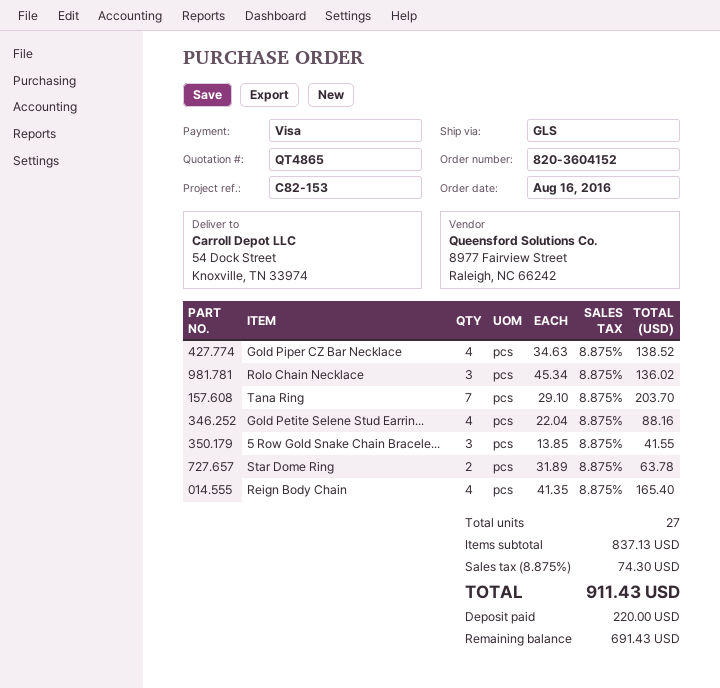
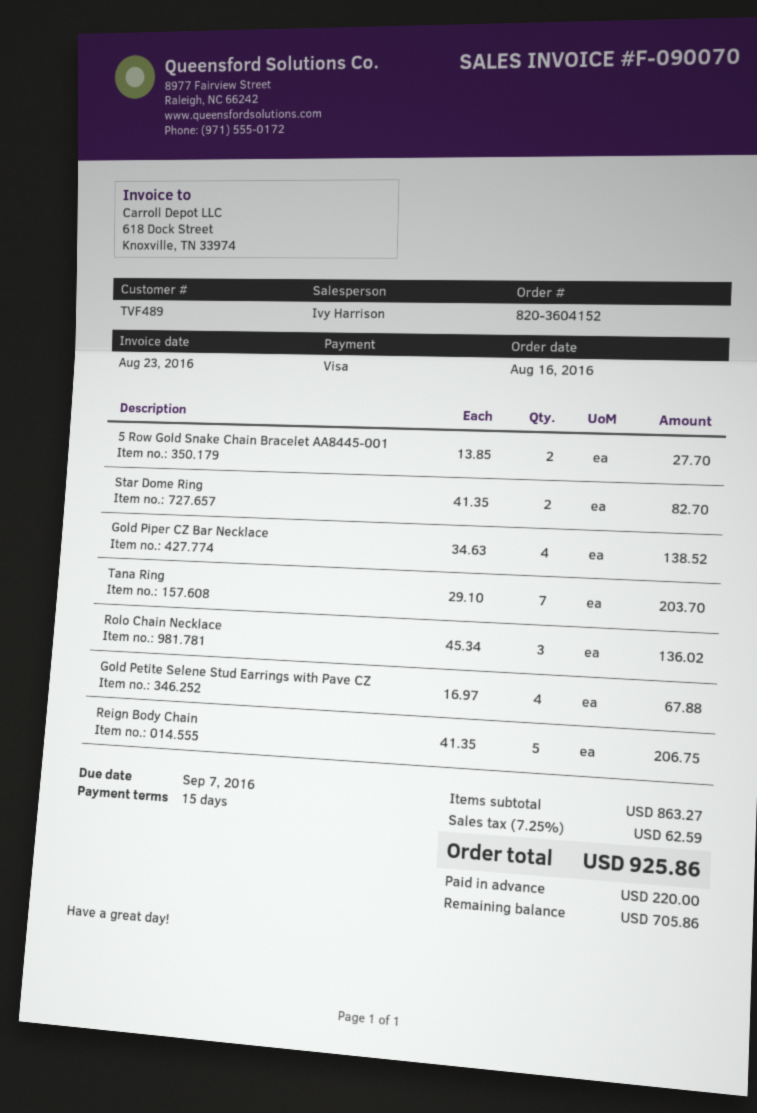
Gold Petite Selene Stud Earrin...: 4 x 22.04 = 88.16 -> 4 x 16.97 = 67.88
5 Row Gold Snake Chain Bracele...: 3 x 13.85 = 41.55 -> 2 x 13.85 = 27.70
Star Dome Ring: 2 x 31.89 = 63.78 -> 2 x 41.35 = 82.70
Reign Body Chain: 4 x 41.35 = 165.40 -> 5 x 41.35 = 206.75
subtotal: 837.13 -> 863.27
tax: 8.875% = 74.30 -> 7.25% = 62.59
total: 911.43 -> 925.86
balance: 691.43 -> 705.86

